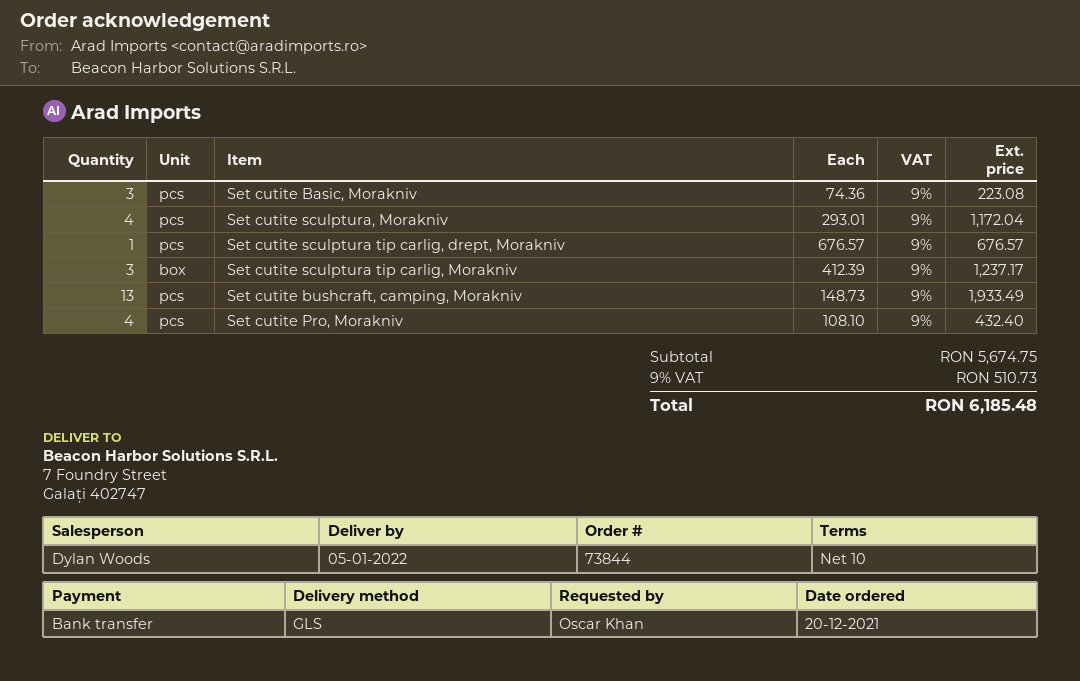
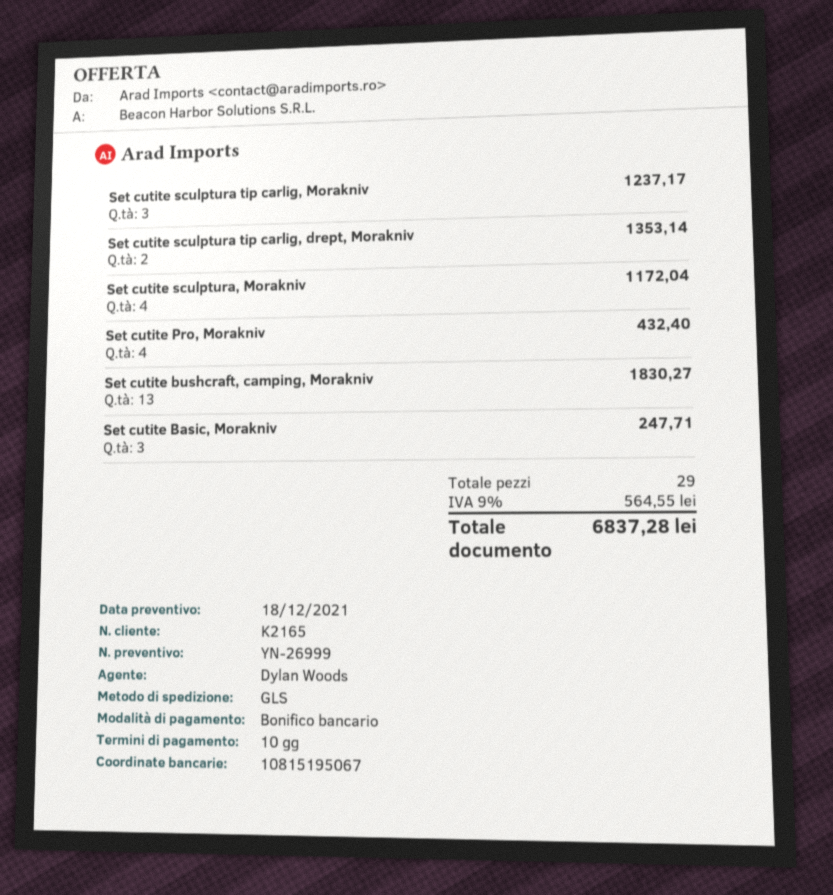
Set cutite Basic, Morakniv: 3 for 223.08 -> 3 for 247.71
Set cutite sculptura tip carlig, drept, Morakniv: 1 for 676.57 -> 2 for 1353.14
Set cutite bushcraft, camping, Morakniv: 13 for 1933.49 -> 13 for 1830.27
tax: 9% = 510.73 -> 9% = 564.55
total: 6185.48 -> 6837.28

